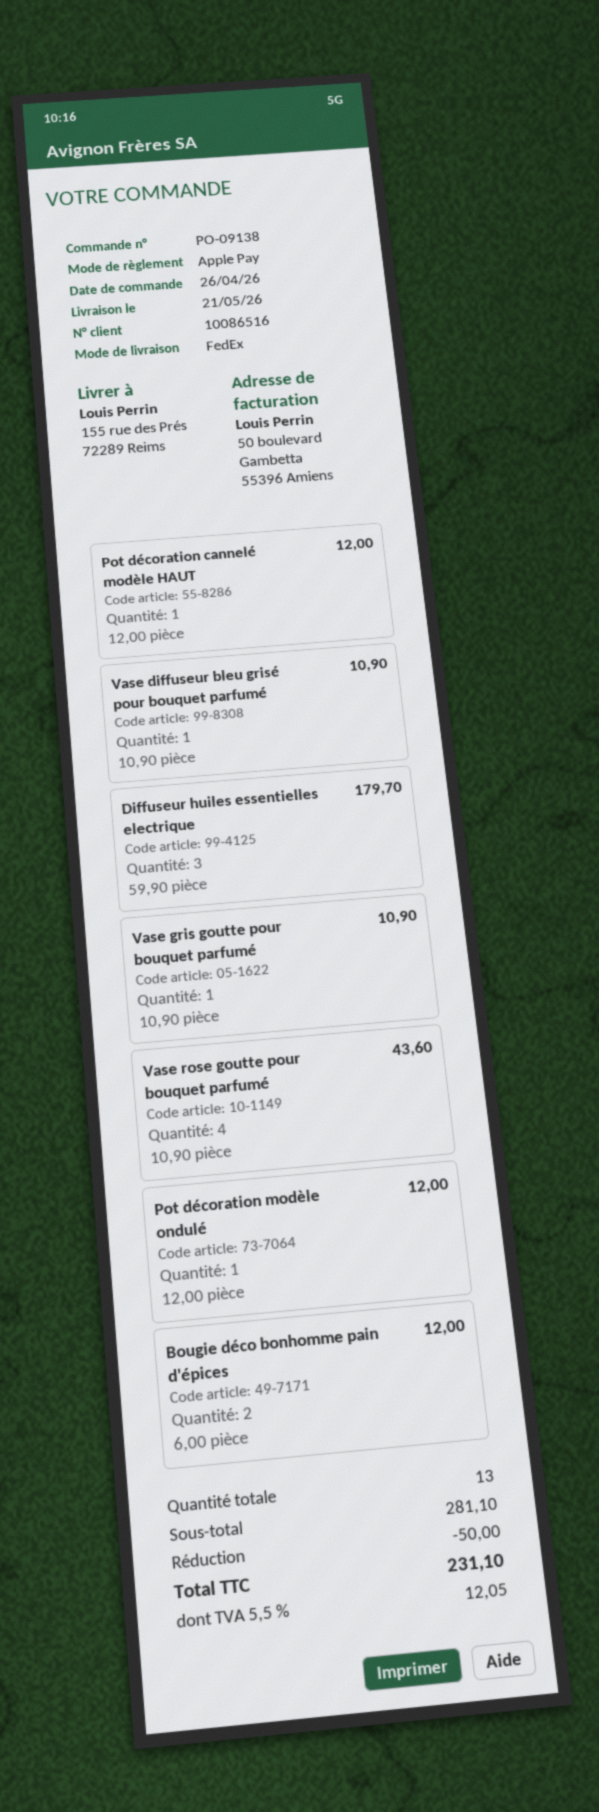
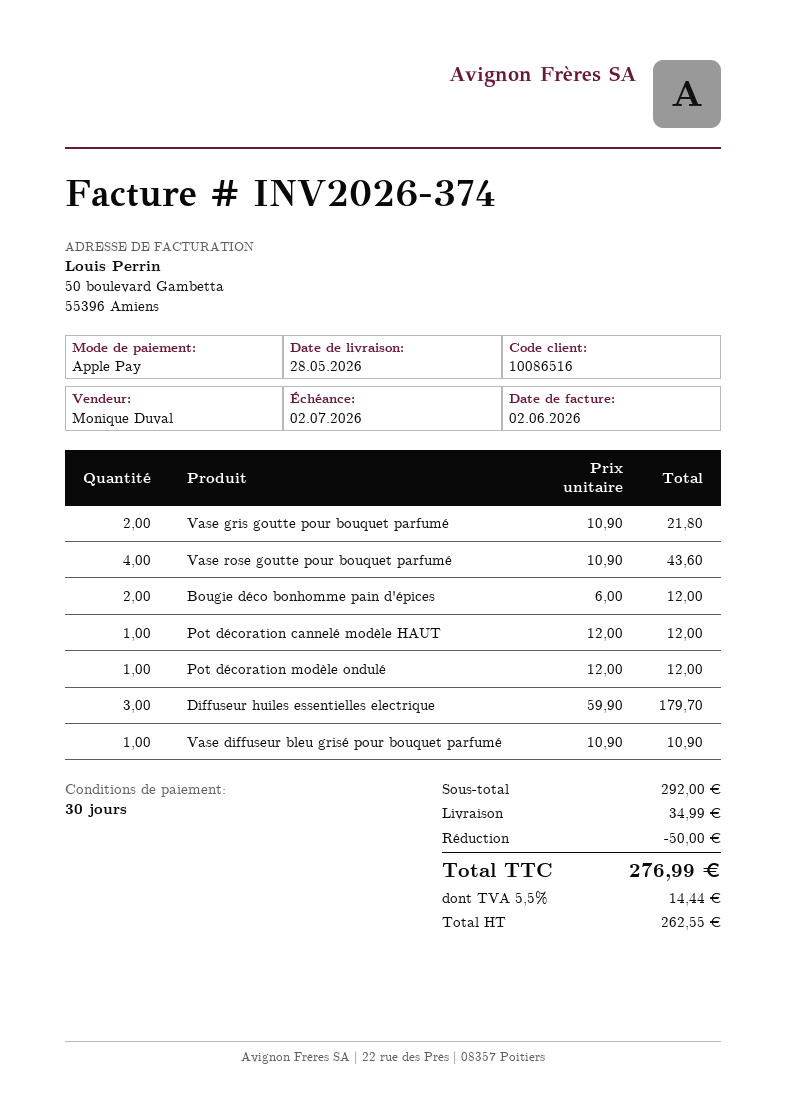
delivery date: 2026-05-21 -> 2026-05-28
Vase gris goutte pour bouquet parfumé: 1 x 10.90 = 10.90 -> 2 x 10.90 = 21.80
subtotal: 281.10 -> 292.00
shipping: none -> 34.99
tax: 5.5% = 12.05 -> 5.5% = 14.44
total: 231.10 -> 276.99

